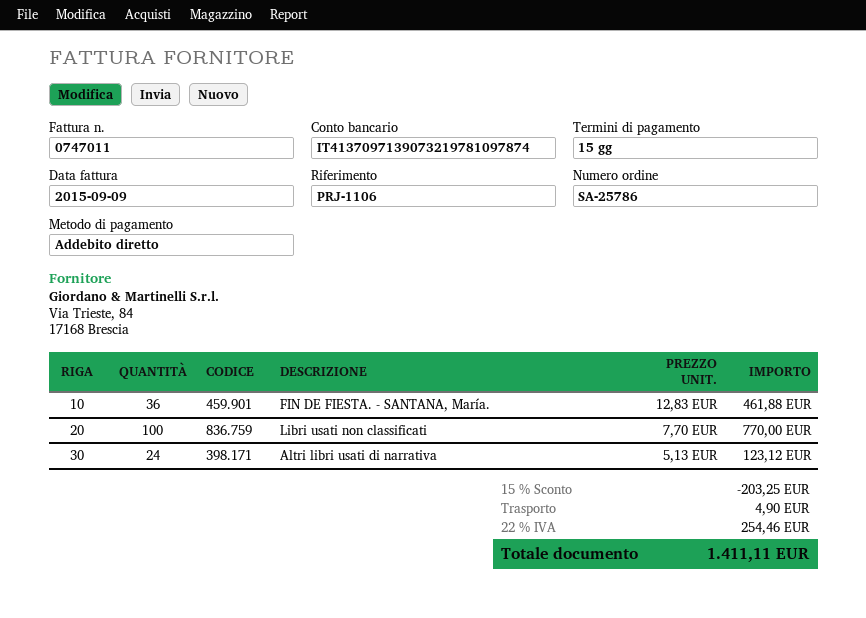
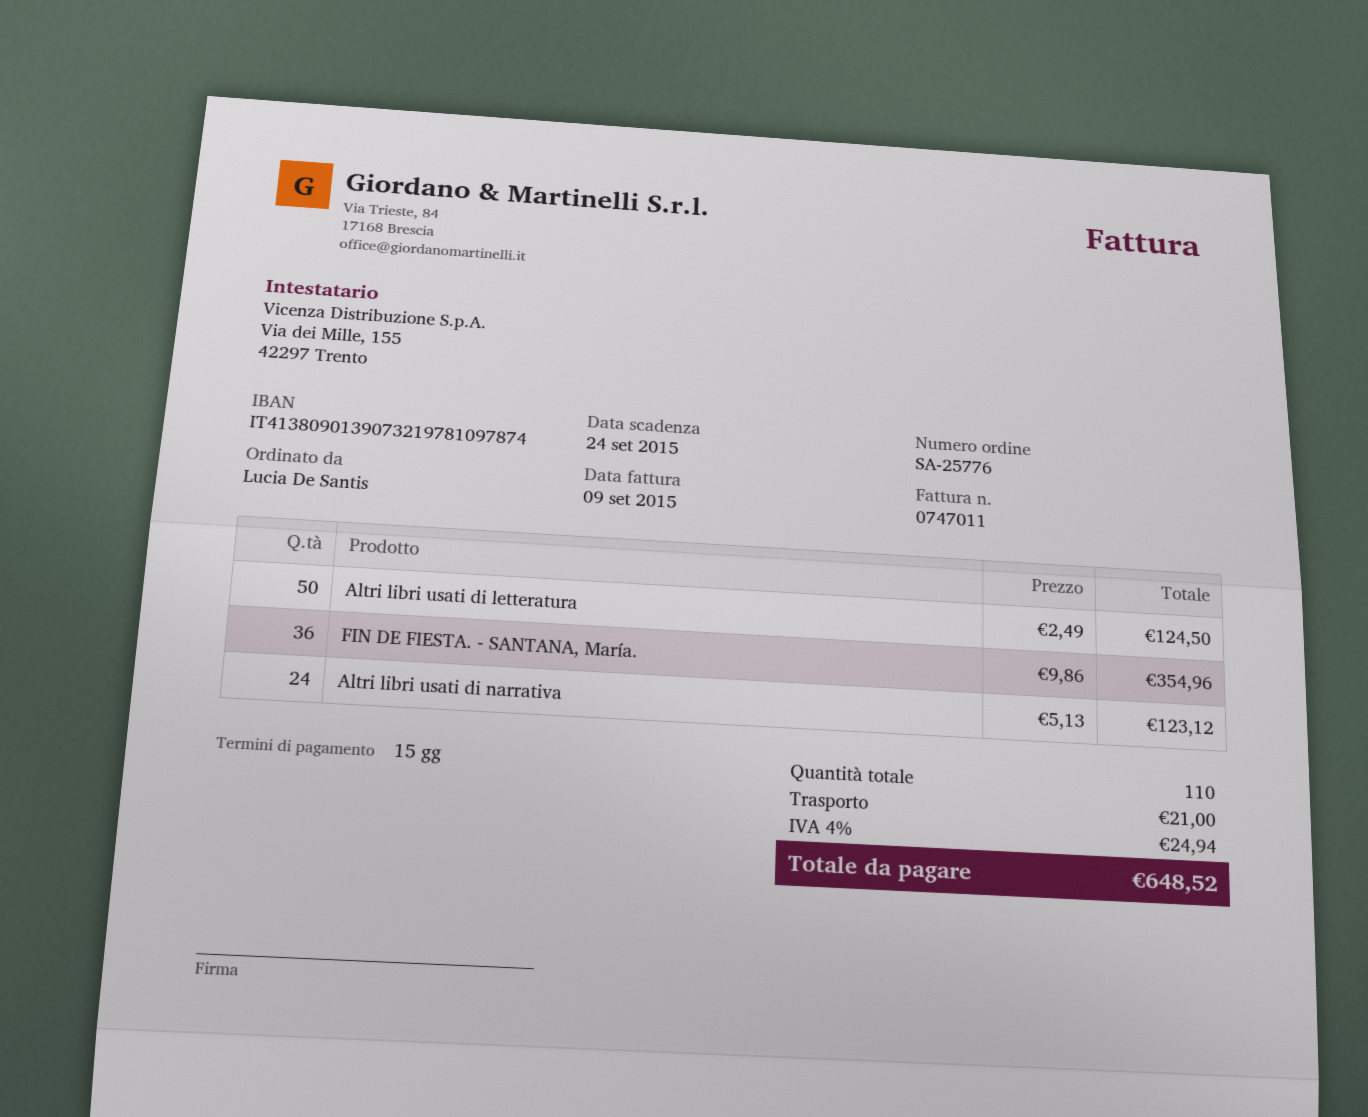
order number: SA-25786 -> SA-25776
bank account: IT4137097139073219781097874 -> IT4138090139073219781097874
FIN DE FIESTA. - SANTANA, María.: 36 x 12.83 = 461.88 -> 36 x 9.86 = 354.96
Libri usati non classificati: 100 x 7.70 = 770.00 -> none
Altri libri usati di letteratura: none -> 50 x 2.49 = 124.50
discount: 15% = 203.25 -> none
shipping: 4.90 -> 21.00
tax: 22% = 254.46 -> 4% = 24.94
total: 1411.11 -> 648.52

